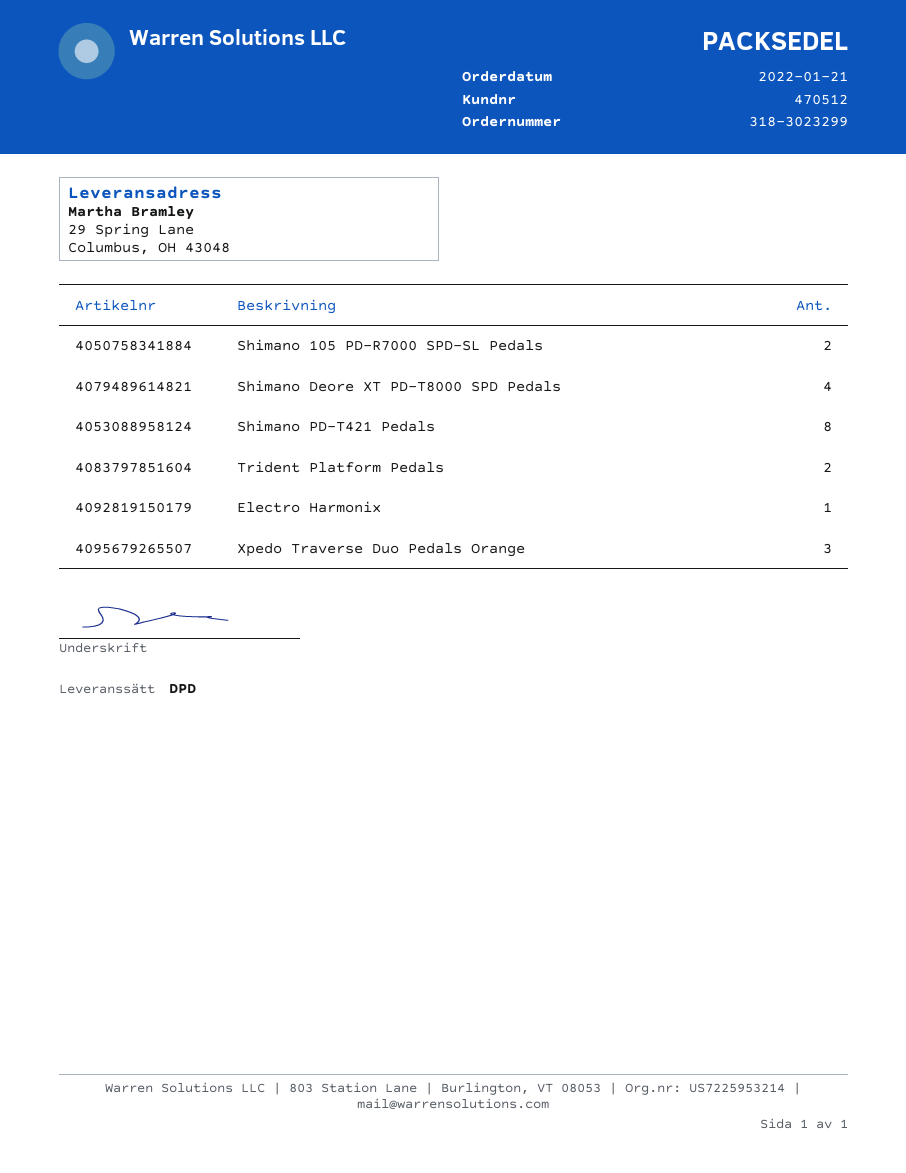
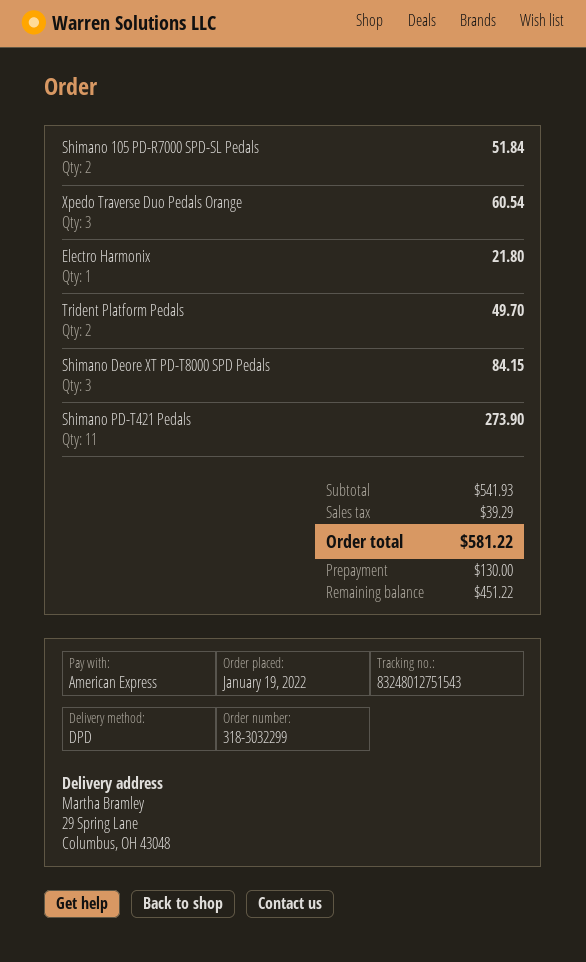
order number: 318-3023299 -> 318-3032299
order date: 2022-01-21 -> 2022-01-19
Shimano Deore XT PD-T8000 SPD Pedals: 4 -> 3
Shimano PD-T421 Pedals: 8 -> 11

